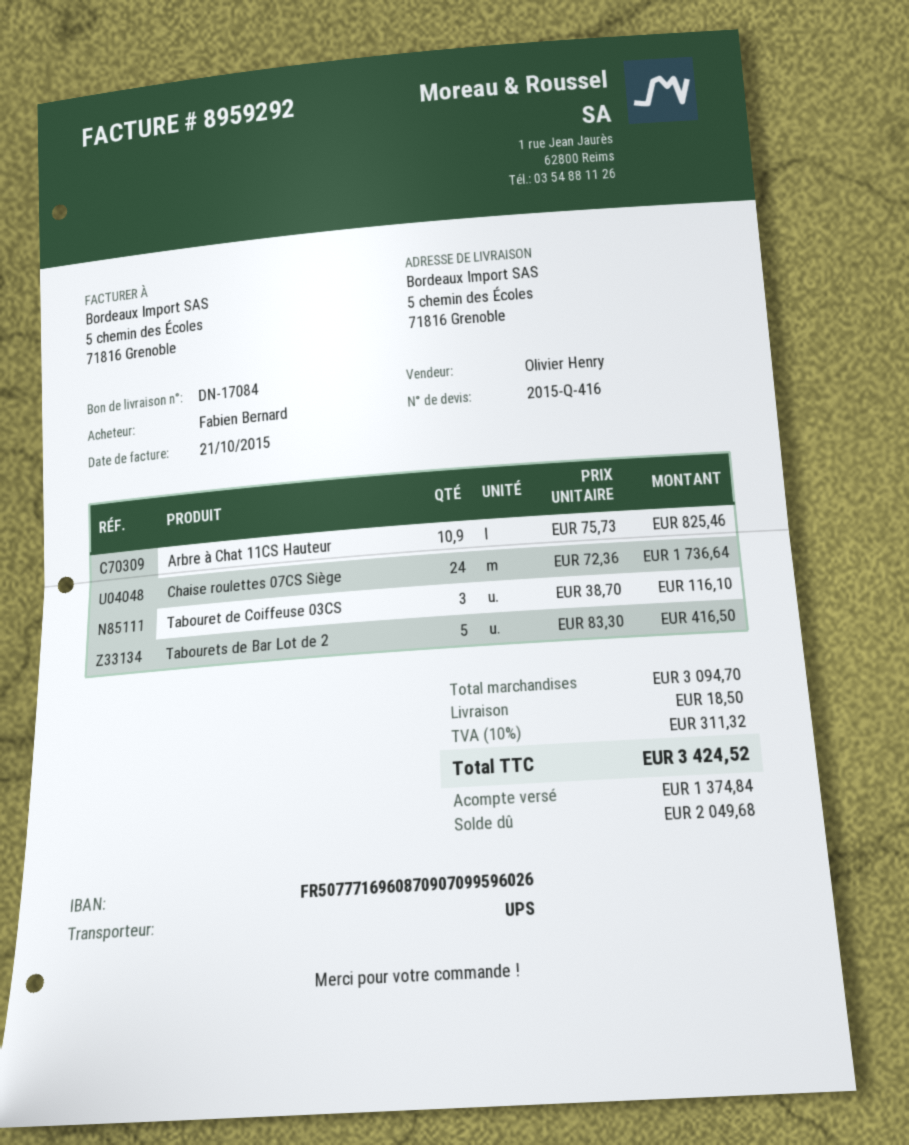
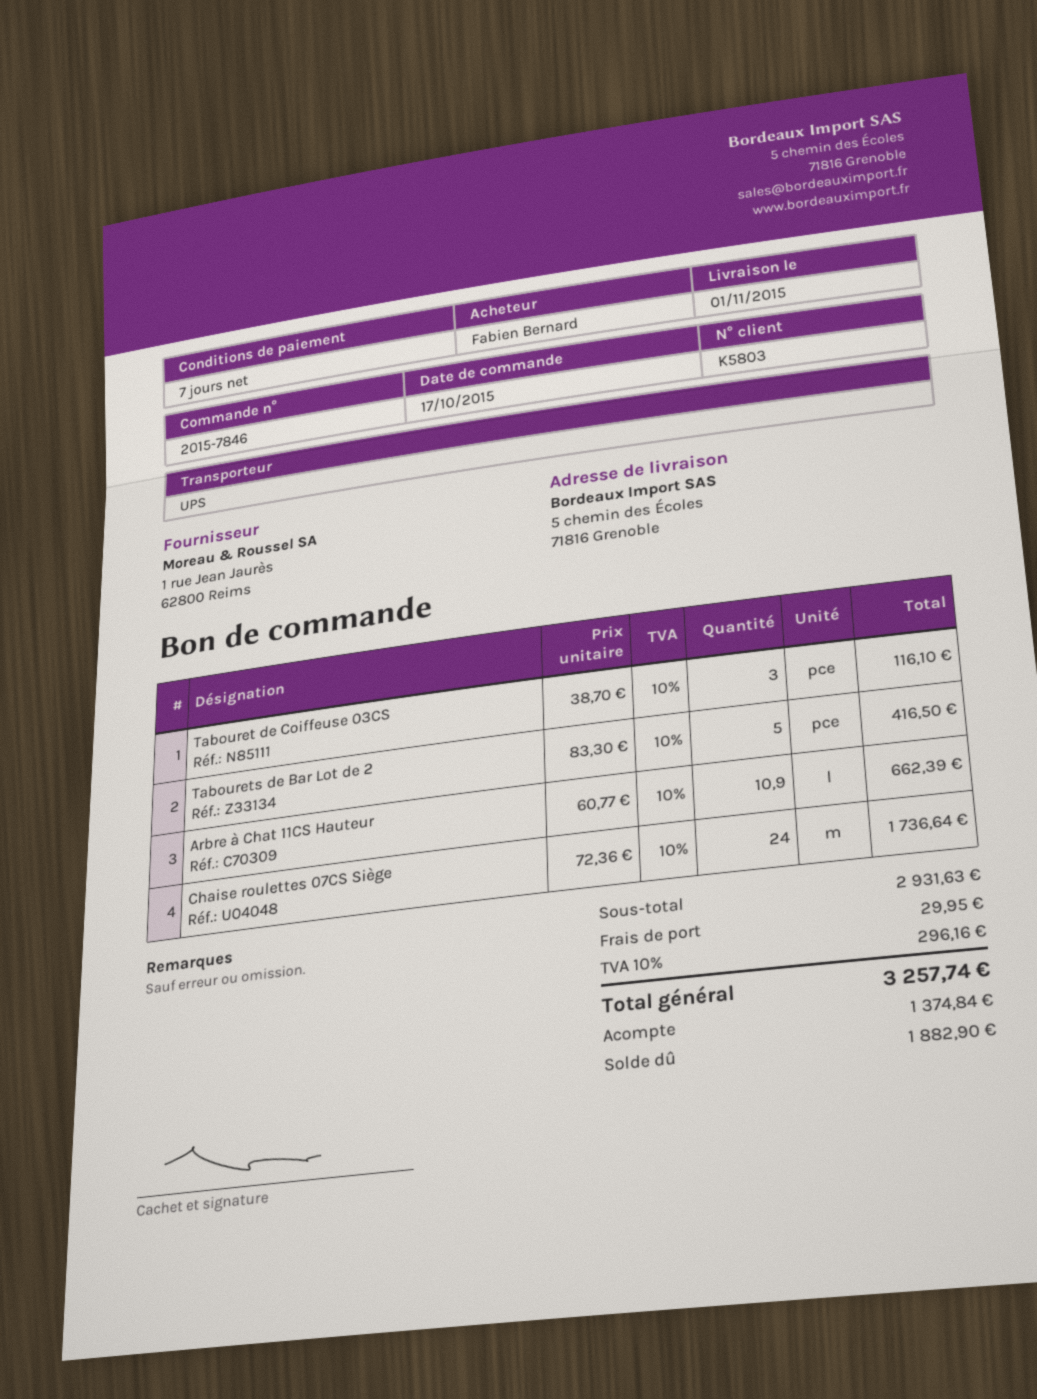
Arbre à Chat 11CS Hauteur: 10.9 x 75.73 = 825.46 -> 10.9 x 60.77 = 662.39
subtotal: 3094.70 -> 2931.63
shipping: 18.50 -> 29.95
tax: 10% = 311.32 -> 10% = 296.16
total: 3424.52 -> 3257.74
balance: 2049.68 -> 1882.90

